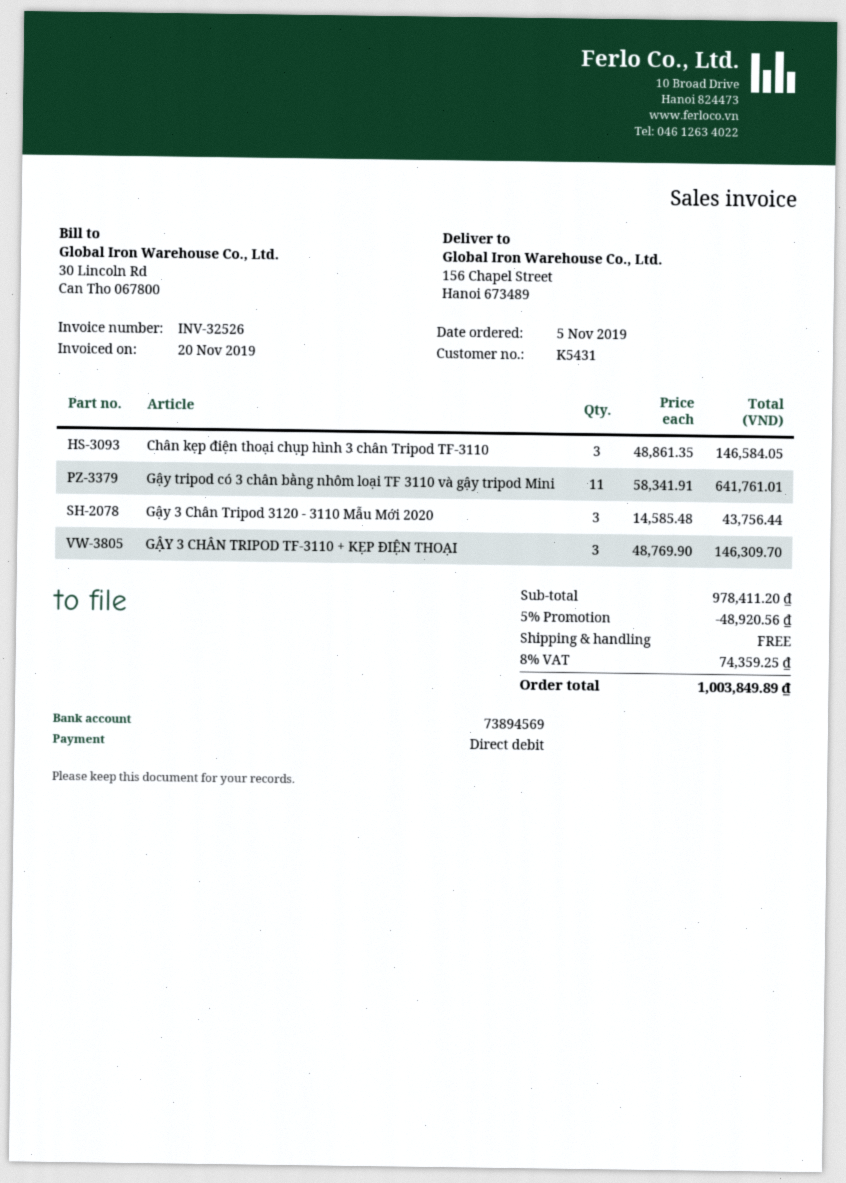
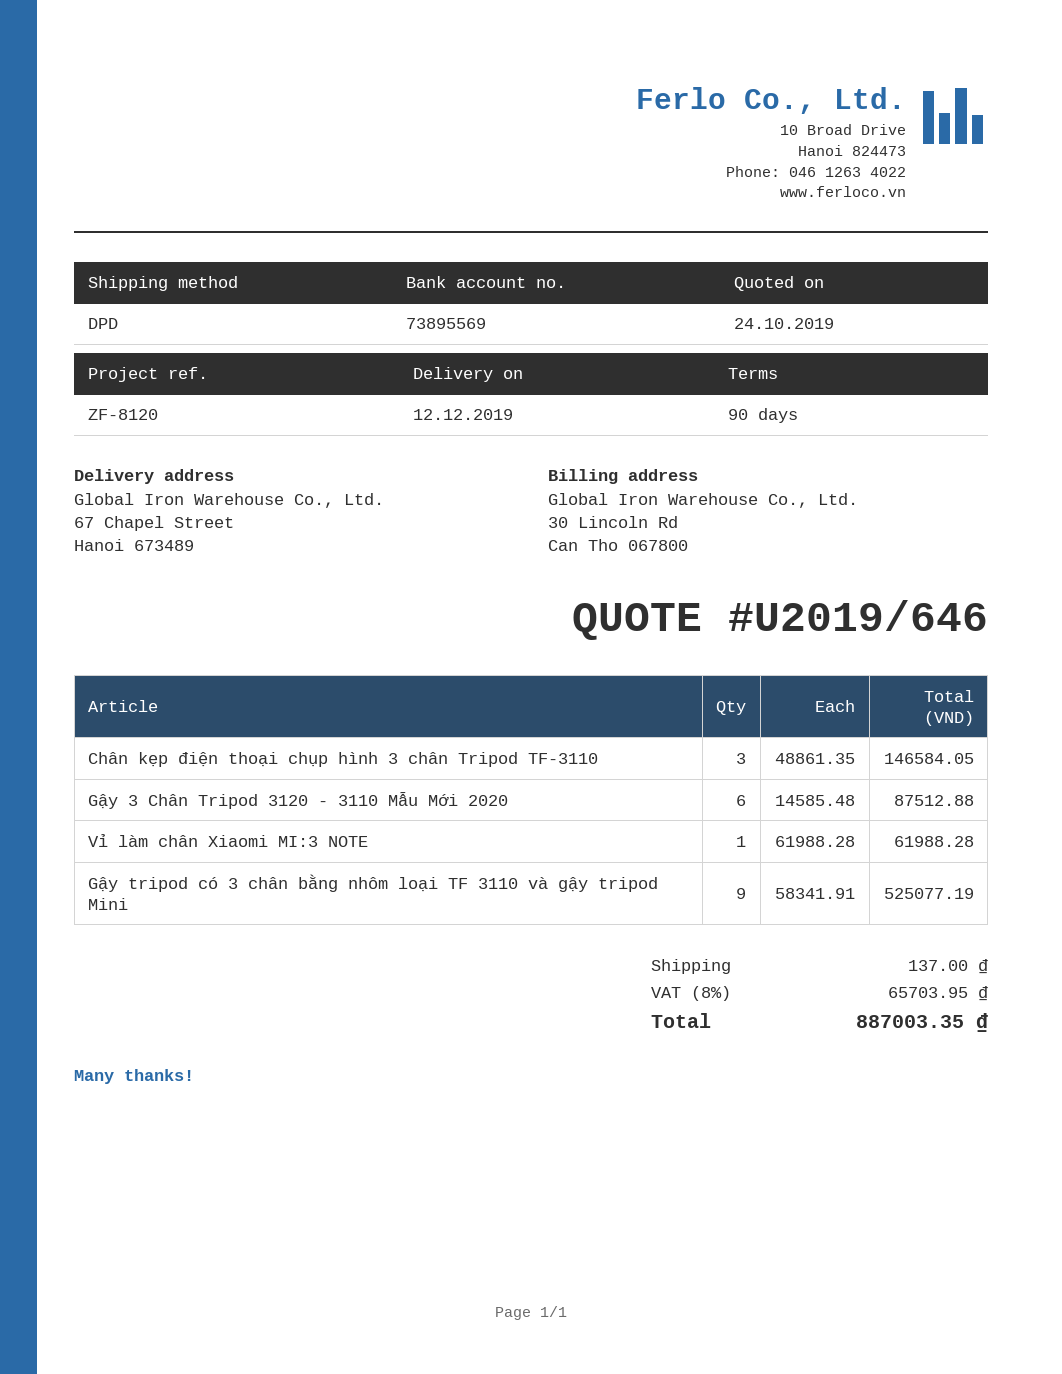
bank account: 73894569 -> 73895569
ship to: 156 Chapel Street, Hanoi 673489 -> 67 Chapel Street, Hanoi 673489
Gậy tripod có 3 chân bằng nhôm loại TF 3110 và gậy tripod Mini: 11 x 58341.91 = 641761.01 -> 9 x 58341.91 = 525077.19
Gậy 3 Chân Tripod 3120 - 3110 Mẫu Mới 2020: 3 x 14585.48 = 43756.44 -> 6 x 14585.48 = 87512.88
GẬY 3 CHÂN TRIPOD TF-3110 + KẸP ĐIỆN THOẠI: 3 x 48769.90 = 146309.70 -> none
Vỉ làm chân Xiaomi MI:3 NOTE: none -> 1 x 61988.28 = 61988.28
discount: 5% = 48920.56 -> none
shipping: 0.00 -> 137.00
tax: 8% = 74359.25 -> 8% = 65703.95
total: 1003849.89 -> 887003.35

